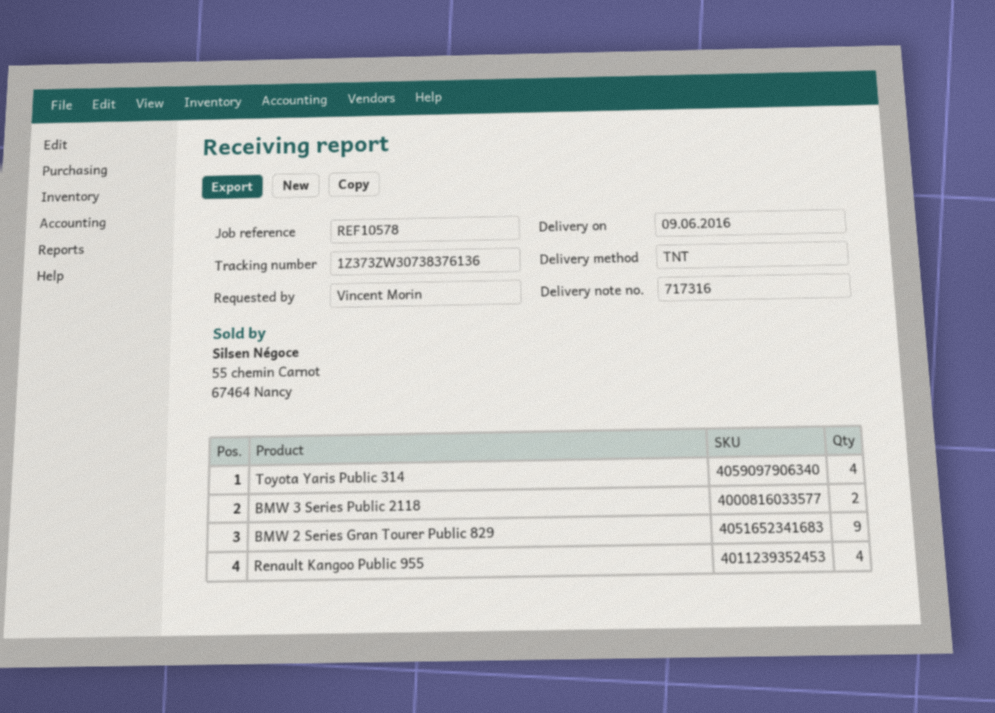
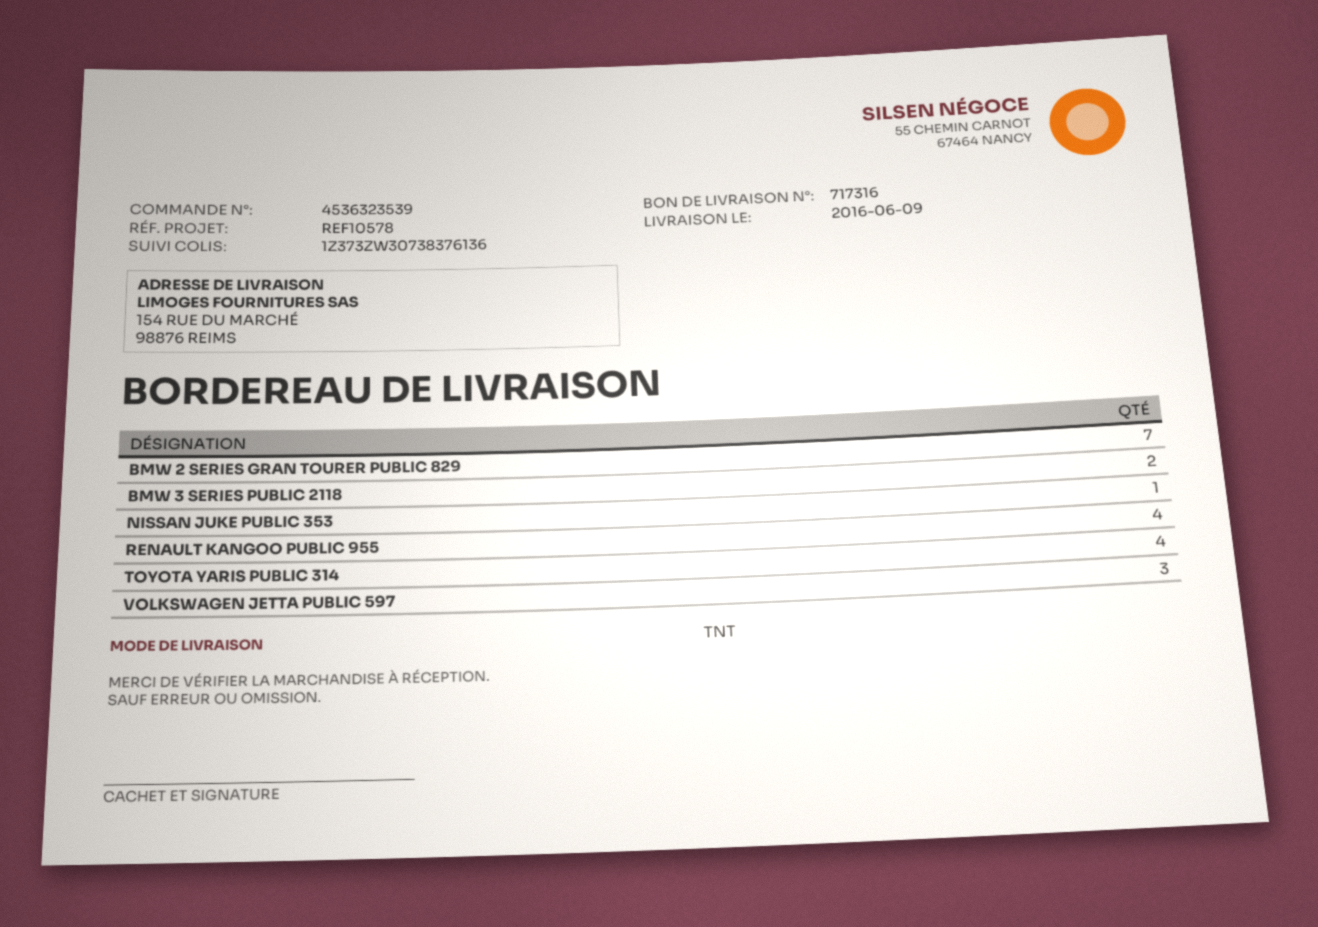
BMW 2 Series Gran Tourer Public 829: 9 -> 7
NISSAN JUKE PUBLIC 353: none -> 1
VOLKSWAGEN JETTA PUBLIC 597: none -> 3

